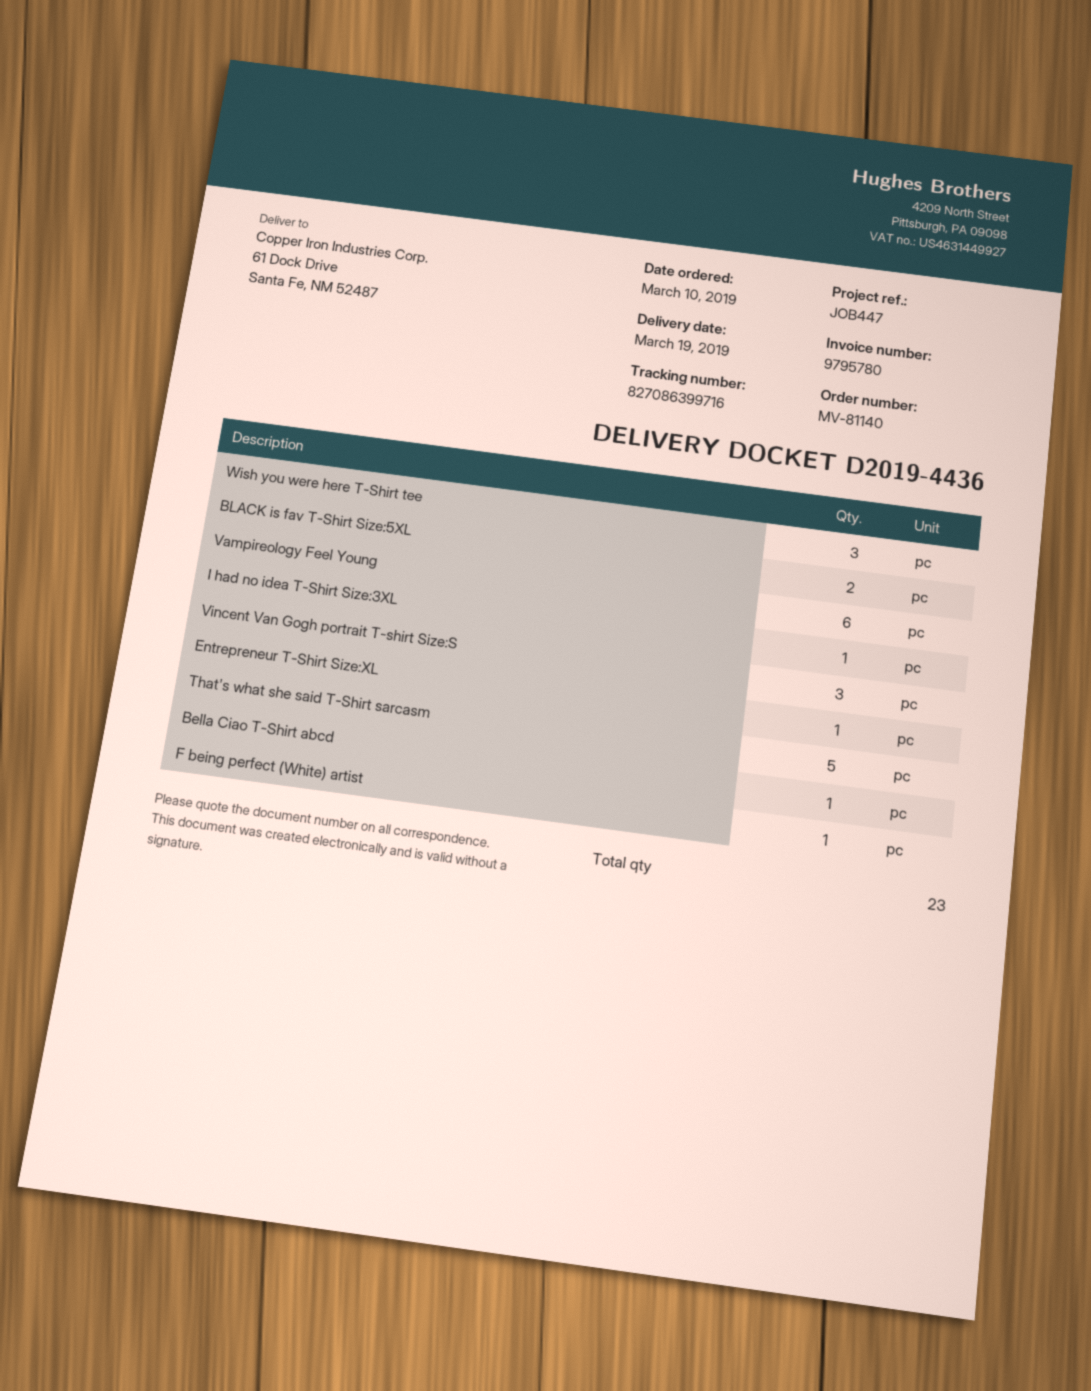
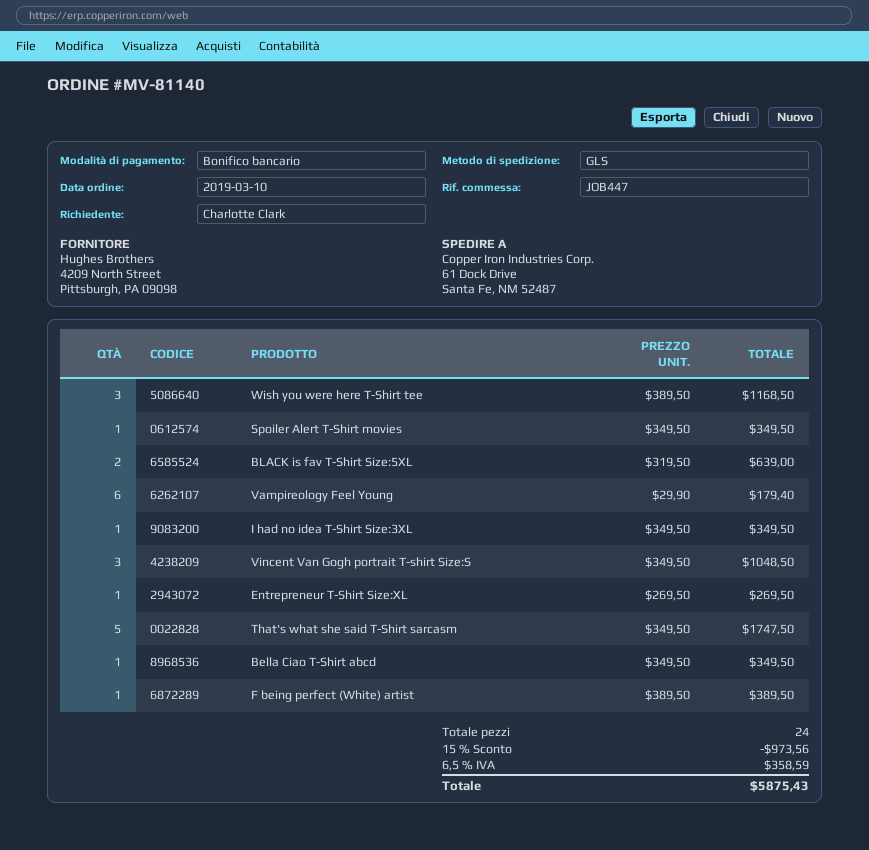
Spoiler Alert T-Shirt movies: none -> 1
total quantity: 23 -> 24

